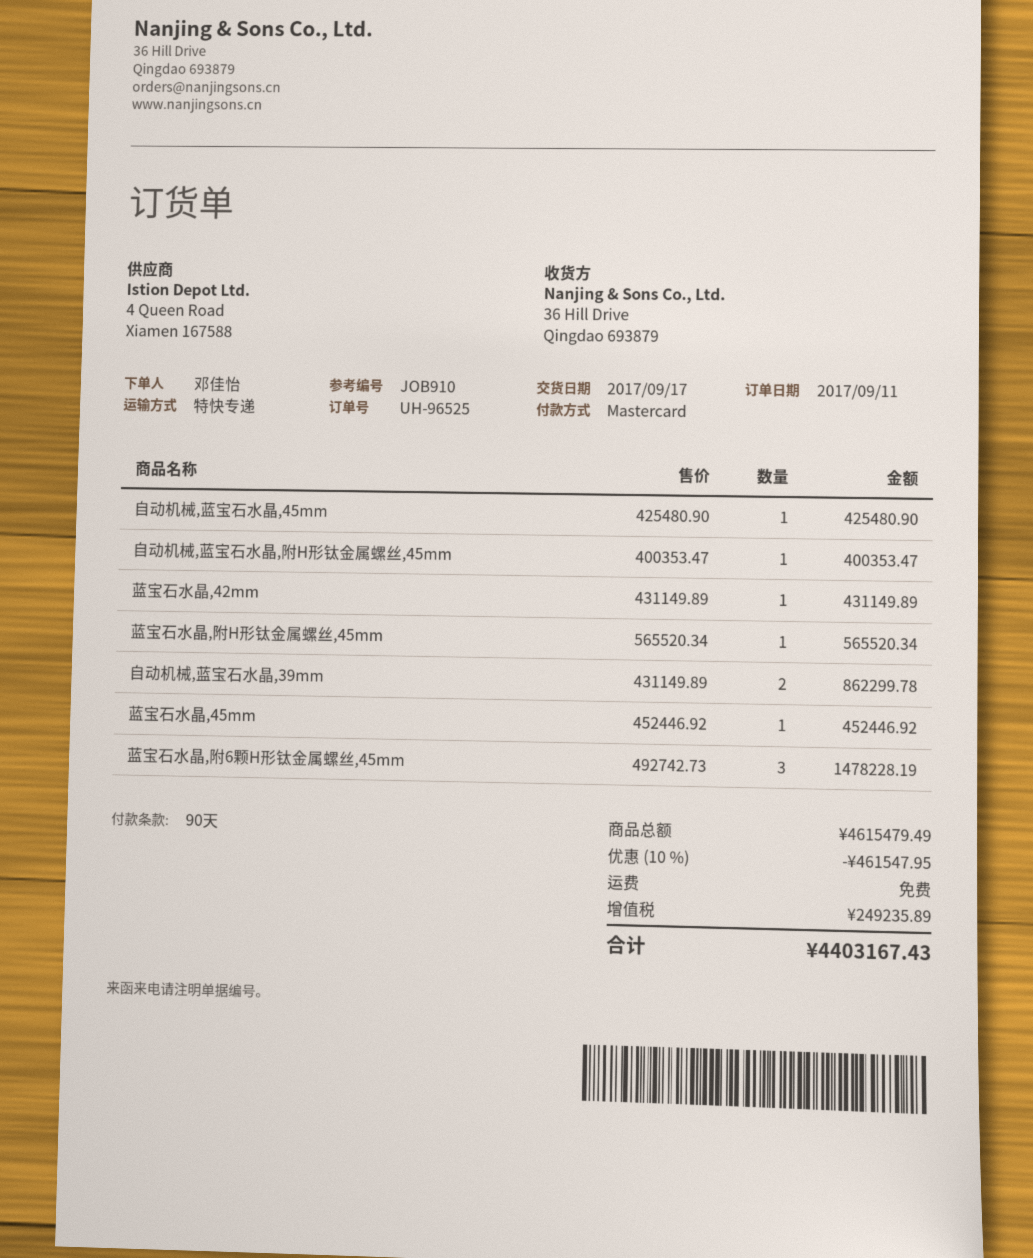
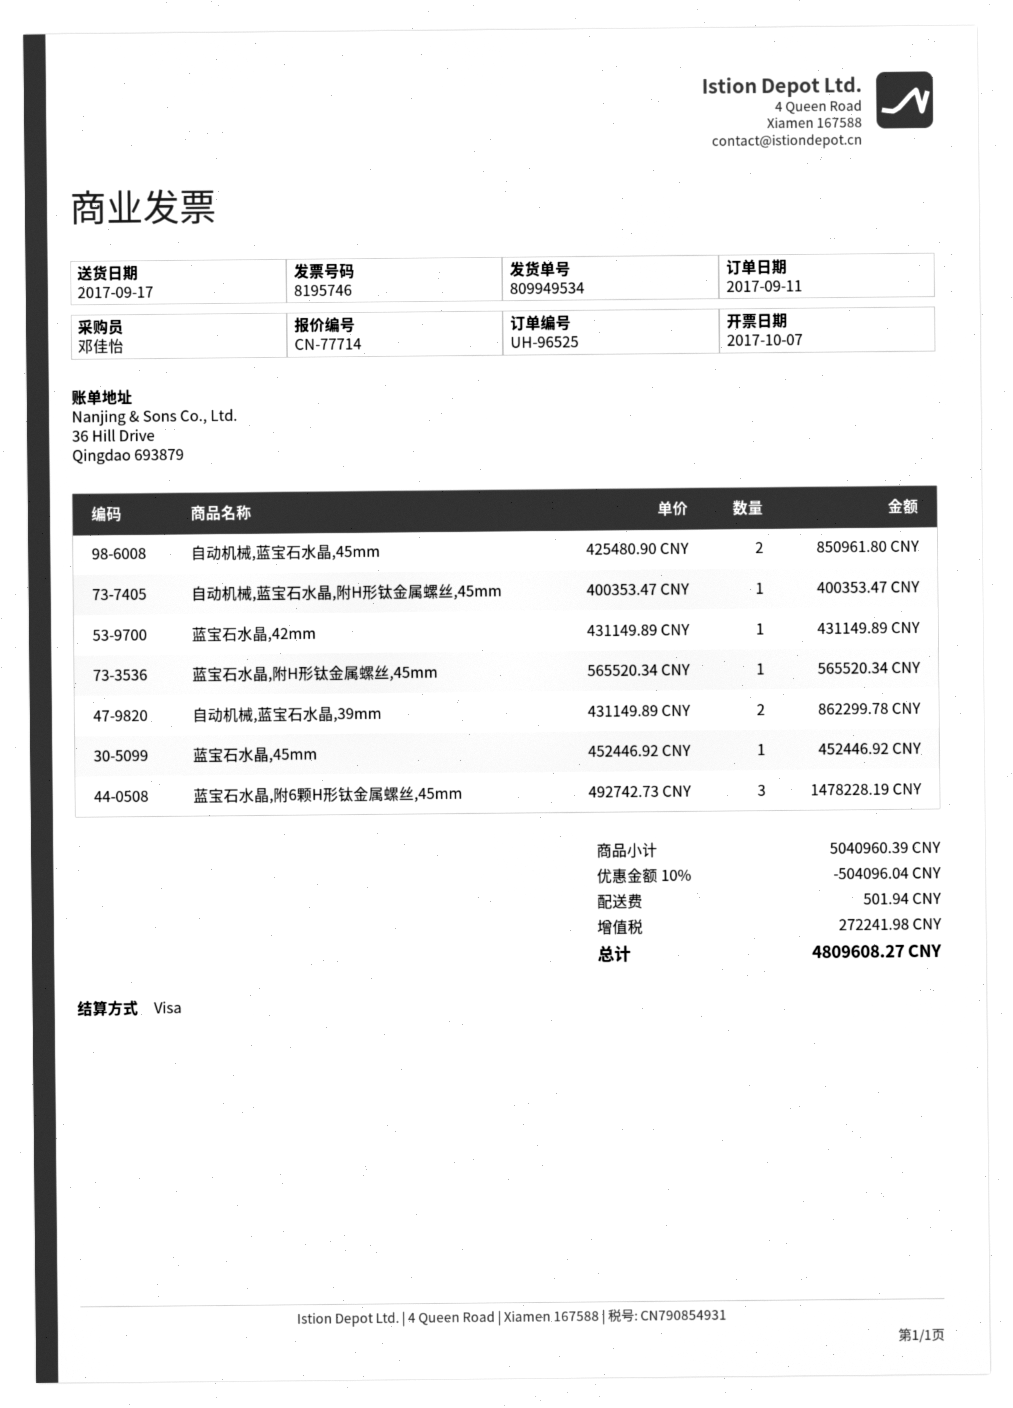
payment method: Mastercard -> Visa
自动机械,蓝宝石水晶,45mm: 1 x 425480.90 = 425480.90 -> 2 x 425480.90 = 850961.80
subtotal: 4615479.49 -> 5040960.39
discount: 10% = 461547.95 -> 10% = 504096.04
shipping: 0.00 -> 501.94
tax: 249235.89 -> 272241.98
total: 4403167.43 -> 4809608.27

